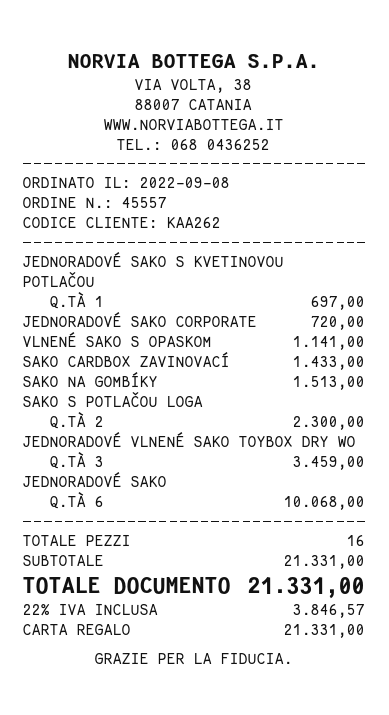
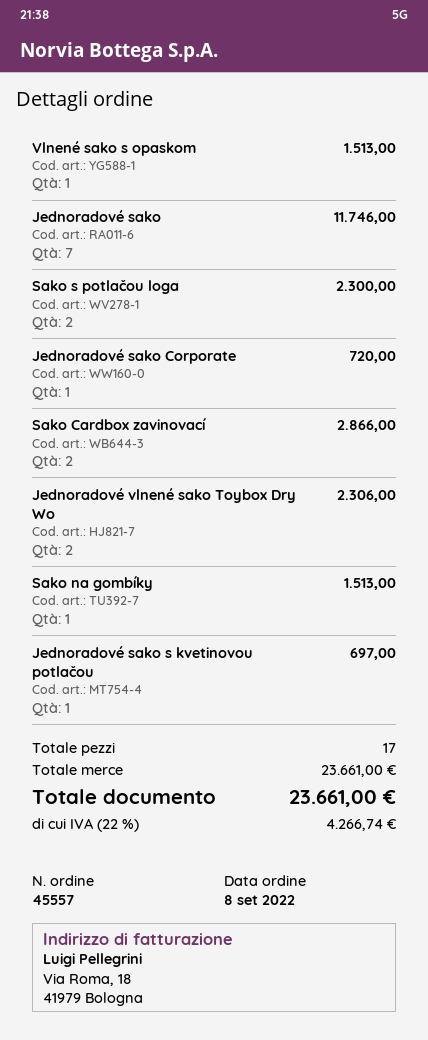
VLNENÉ SAKO S OPASKOM: 1 for 1141.00 -> 1 for 1513.00
SAKO CARDBOX ZAVINOVACÍ: 1 for 1433.00 -> 2 for 2866.00
JEDNORADOVÉ VLNENÉ SAKO TOYBOX DRY WO: 3 for 3459.00 -> 2 for 2306.00
JEDNORADOVÉ SAKO: 6 for 10068.00 -> 7 for 11746.00
total quantity: 16 -> 17
subtotal: 21331.00 -> 23661.00
tax: 22% = 3846.57 -> 22% = 4266.74
total: 21331.00 -> 23661.00

